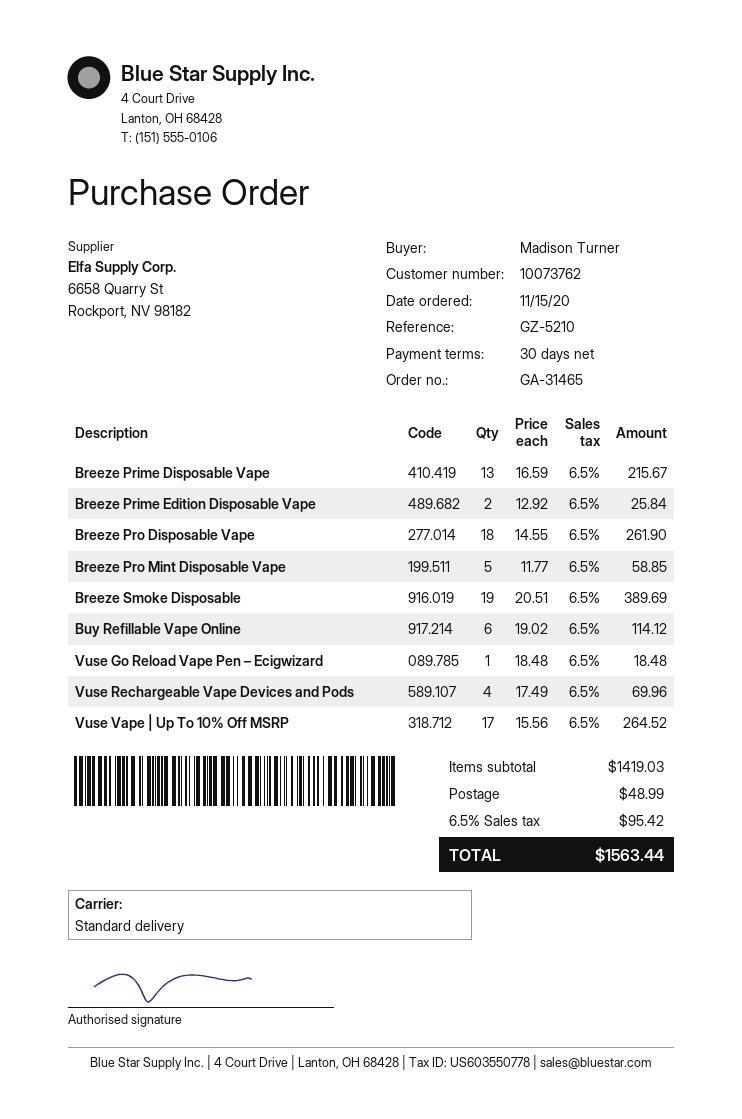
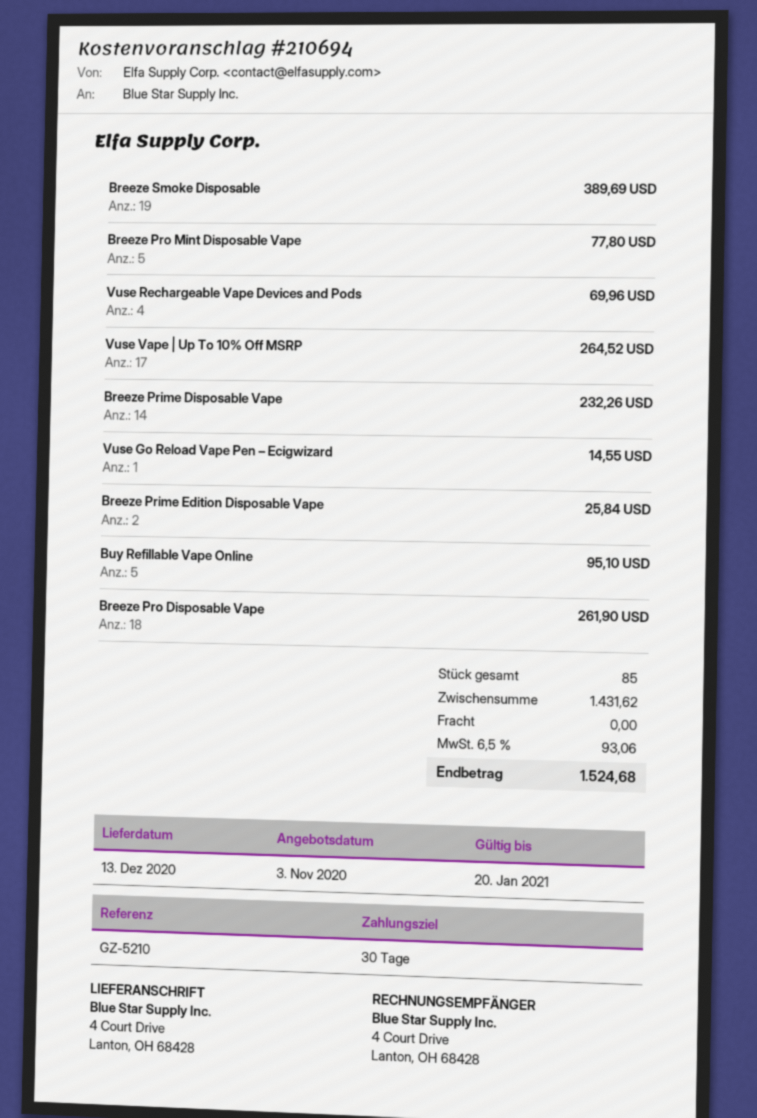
Breeze Prime Disposable Vape: 13 for 215.67 -> 14 for 232.26
Breeze Pro Mint Disposable Vape: 5 for 58.85 -> 5 for 77.80
Buy Refillable Vape Online: 6 for 114.12 -> 5 for 95.10
Vuse Go Reload Vape Pen – Ecigwizard: 1 for 18.48 -> 1 for 14.55
subtotal: 1419.03 -> 1431.62
shipping: 48.99 -> 0.00
tax: 6.5% = 95.42 -> 6.5% = 93.06
total: 1563.44 -> 1524.68

